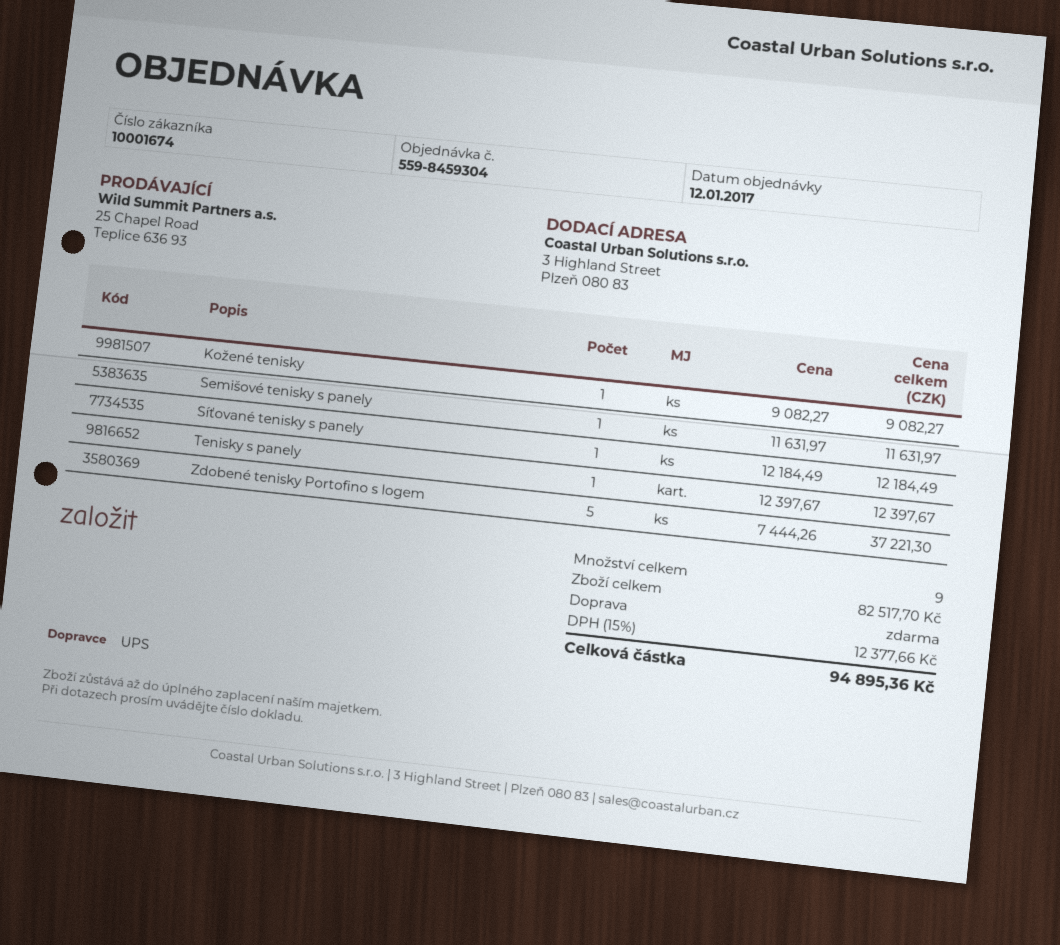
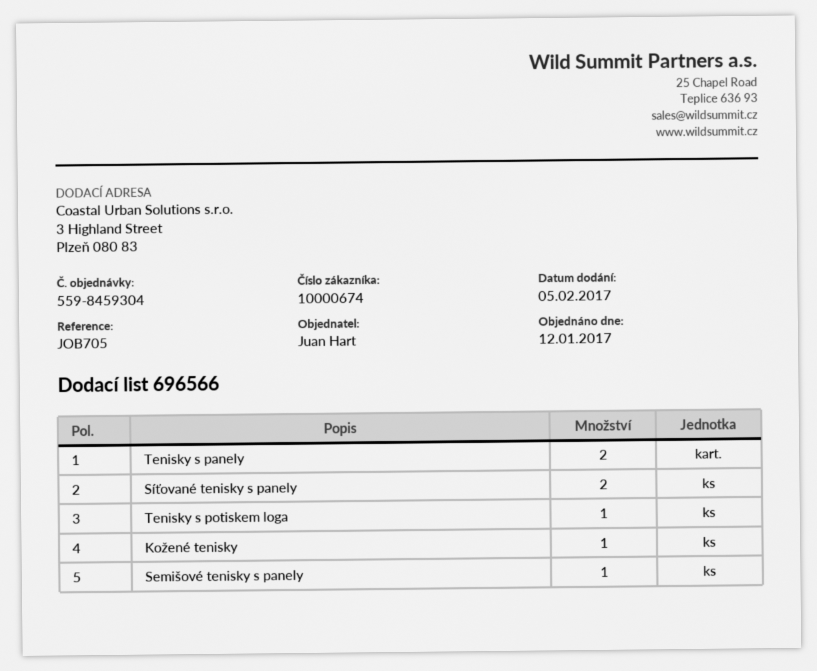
customer number: 10001674 -> 10000674
Síťované tenisky s panely: 1 -> 2
Tenisky s panely: 1 -> 2
Zdobené tenisky Portofino s logem: 5 -> none
Tenisky s potiskem loga: none -> 1

